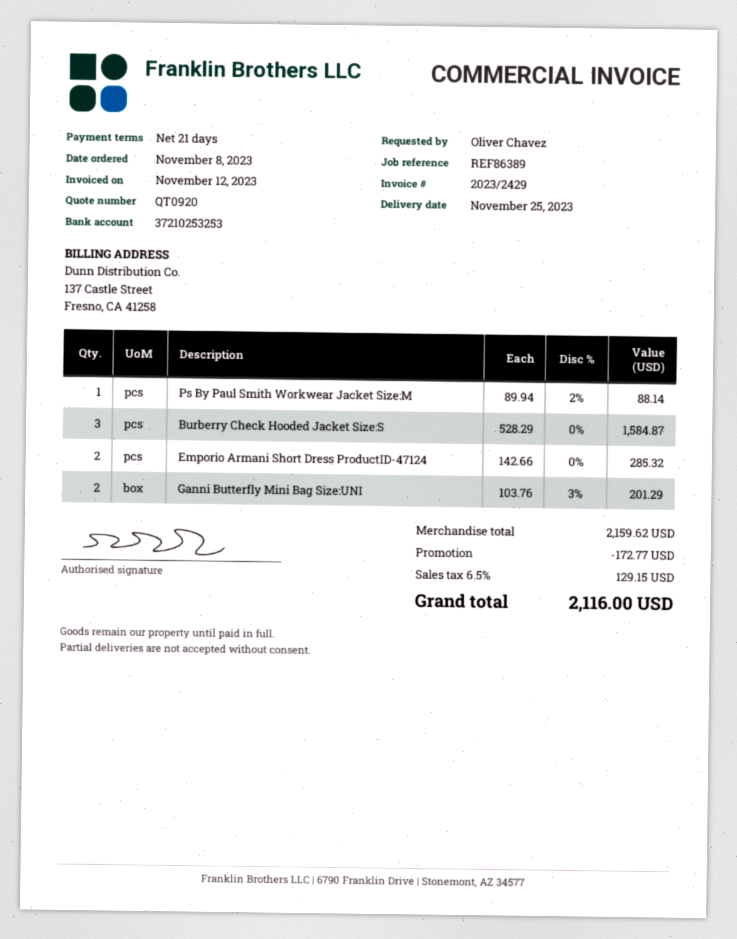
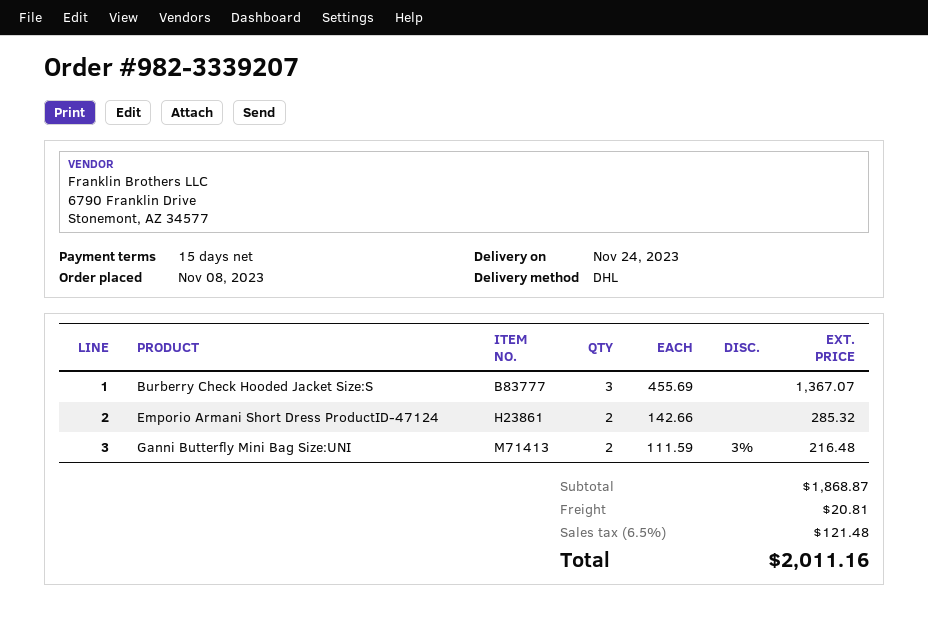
delivery date: 2023-11-25 -> 2023-11-24
payment terms: 21 days -> 15 days
Ps By Paul Smith Workwear Jacket Size:M: 1 x 89.94 - 2% = 88.14 -> none
Burberry Check Hooded Jacket Size:S: 3 x 528.29 = 1584.87 -> 3 x 455.69 = 1367.07
Ganni Butterfly Mini Bag Size:UNI: 2 x 103.76 - 3% = 201.29 -> 2 x 111.59 - 3% = 216.48
subtotal: 2159.62 -> 1868.87
discount: 172.77 -> none
shipping: none -> 20.81
tax: 6.5% = 129.15 -> 6.5% = 121.48
total: 2116.00 -> 2011.16

